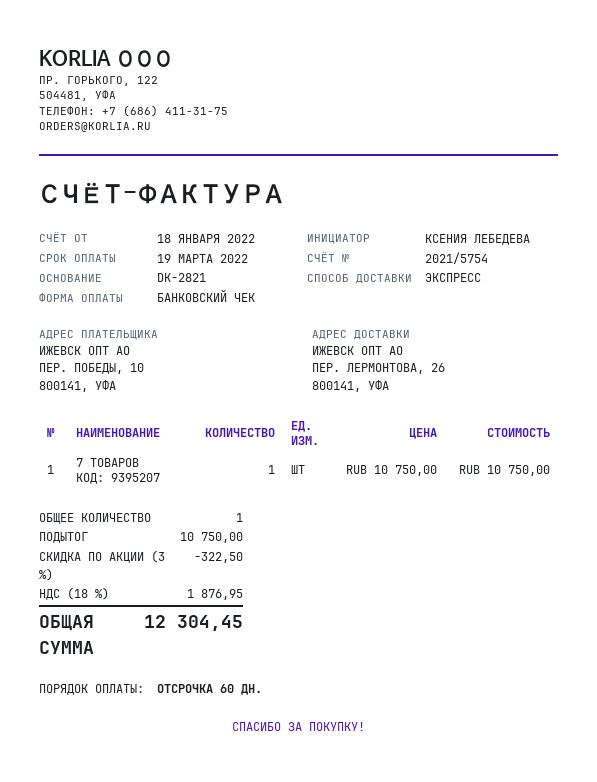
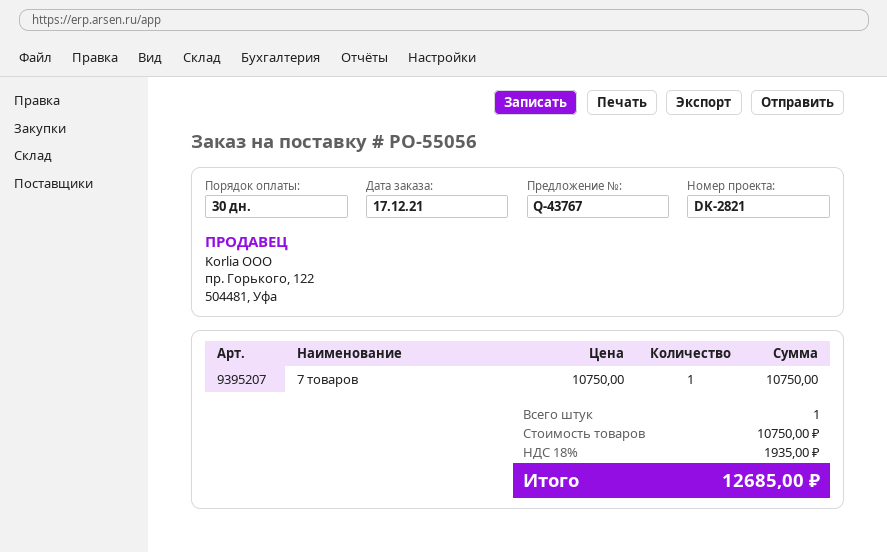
payment terms: 60 days -> 30 days
discount: 3% = 322.50 -> none
tax: 18% = 1876.95 -> 18% = 1935.00
total: 12304.45 -> 12685.00

